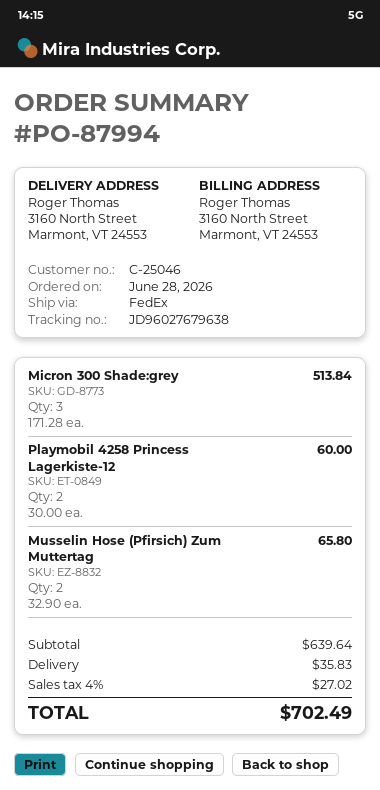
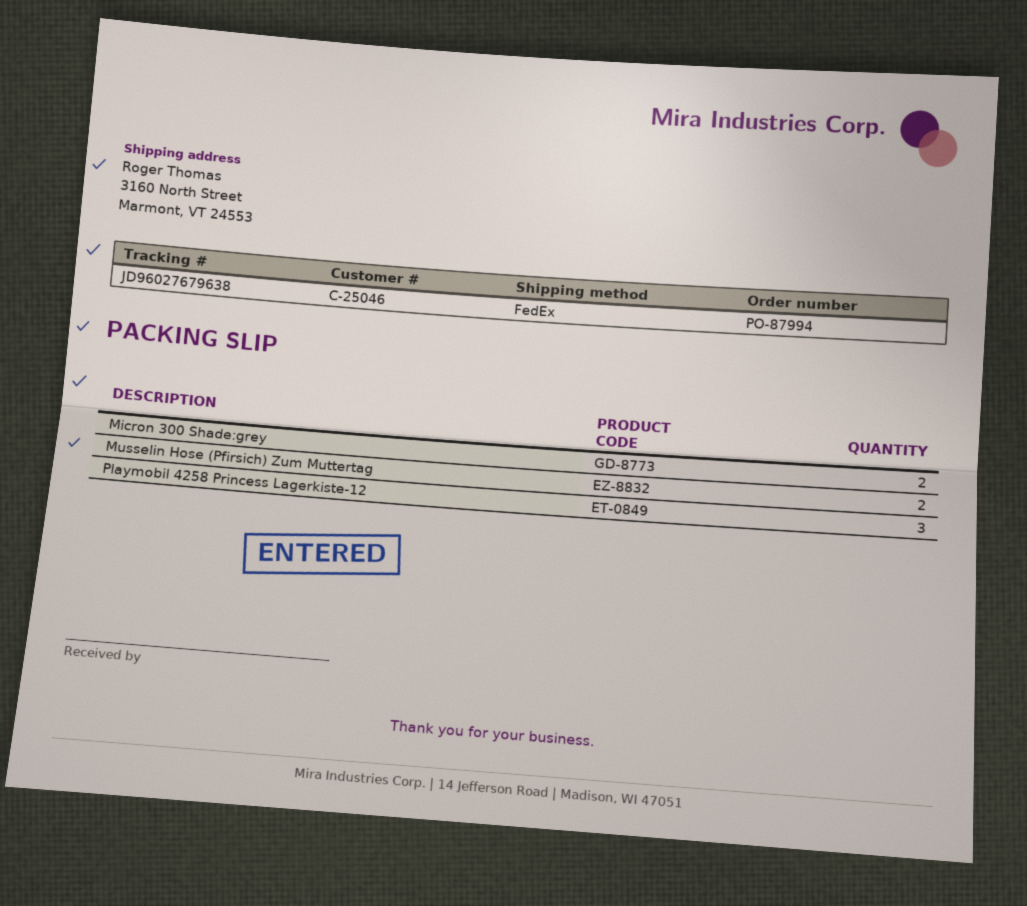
Micron 300 Shade:grey: 3 -> 2
Playmobil 4258 Princess Lagerkiste-12: 2 -> 3

